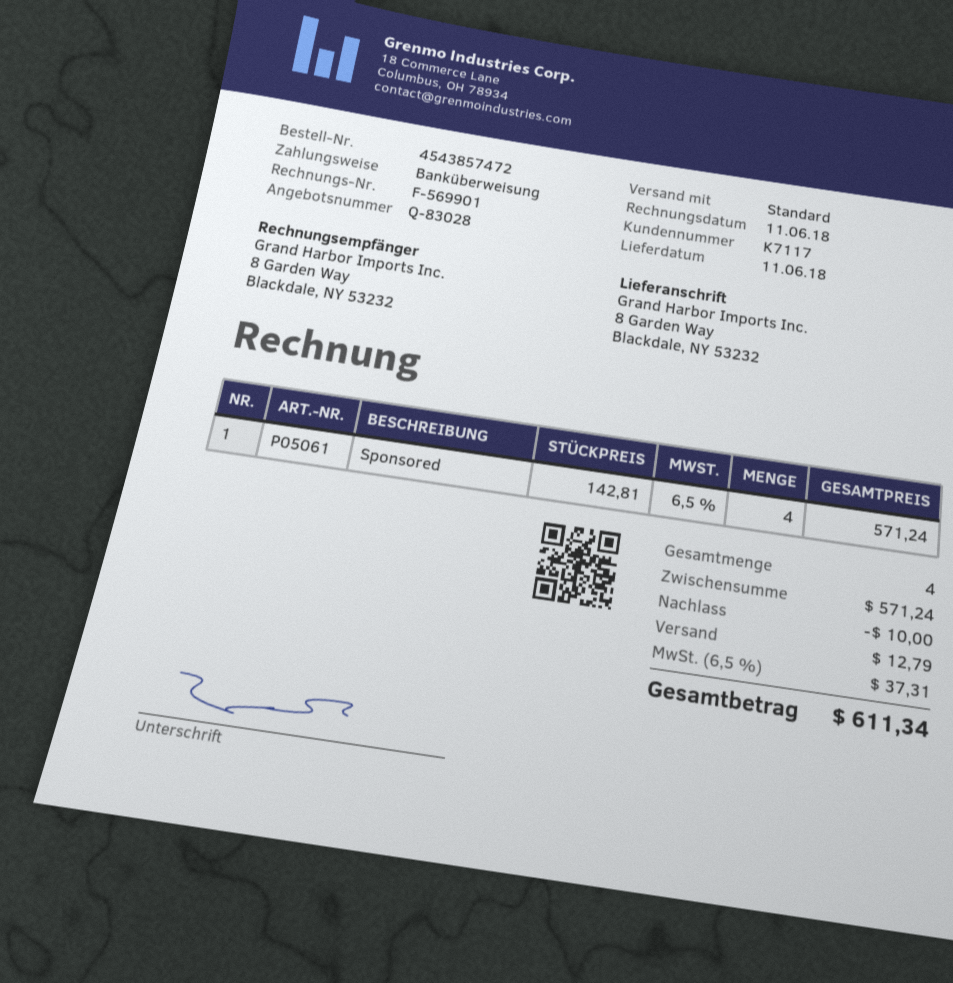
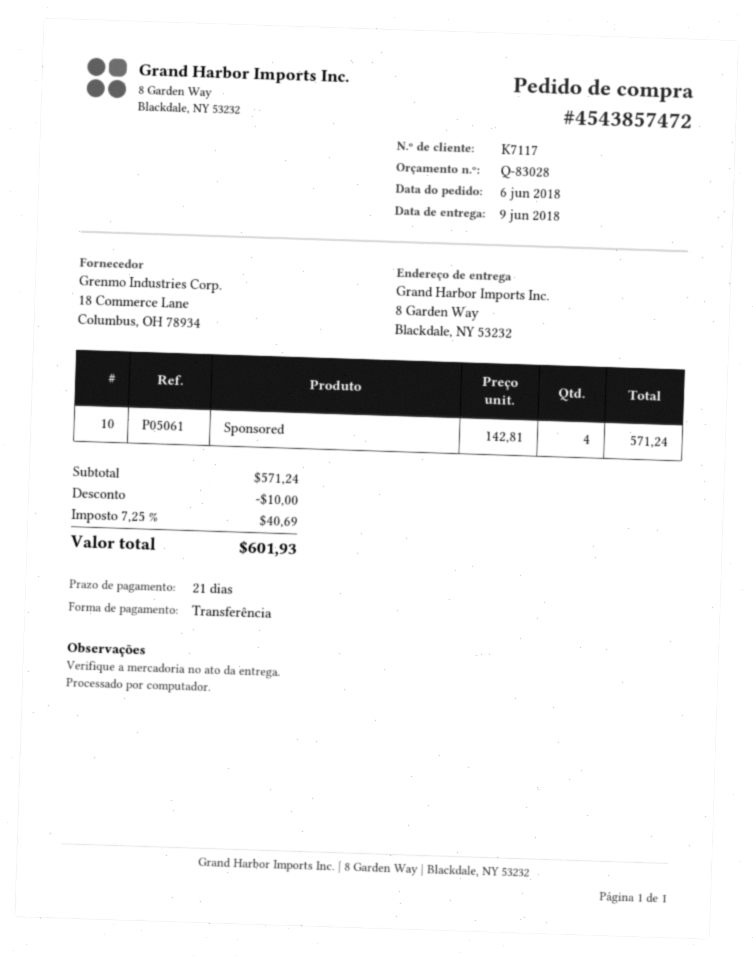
delivery date: 2018-06-11 -> 2018-06-09
shipping: 12.79 -> none
tax: 6.5% = 37.31 -> 7.25% = 40.69
total: 611.34 -> 601.93

